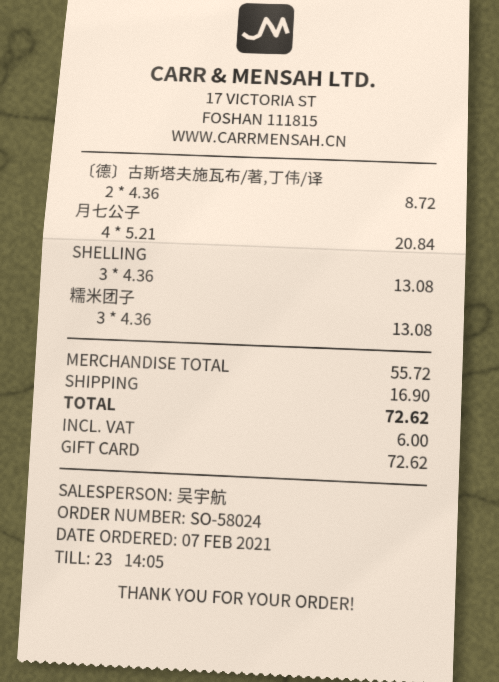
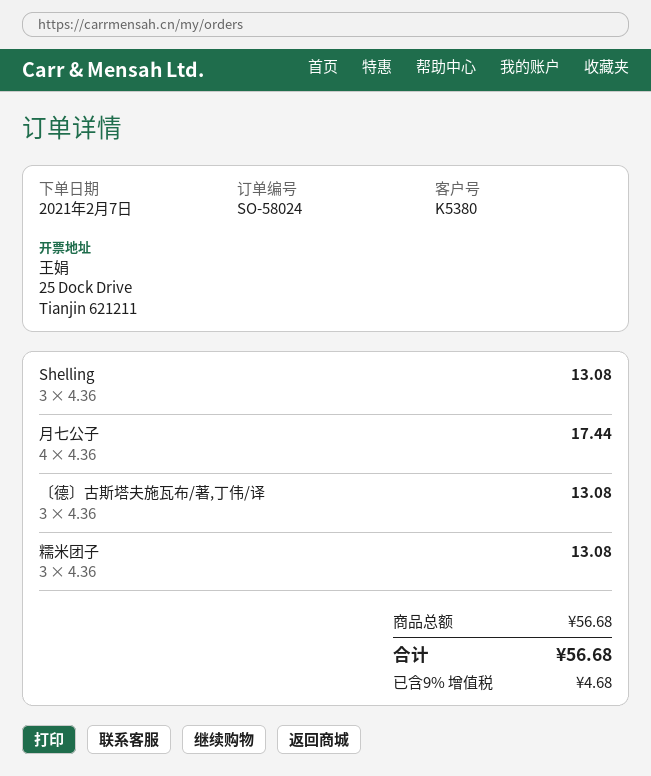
〔德〕古斯塔夫施瓦布/著,丁伟/译: 2 x 4.36 = 8.72 -> 3 x 4.36 = 13.08
月七公子: 4 x 5.21 = 20.84 -> 4 x 4.36 = 17.44
subtotal: 55.72 -> 56.68
shipping: 16.90 -> none
tax: 6.00 -> 4.68
total: 72.62 -> 56.68

